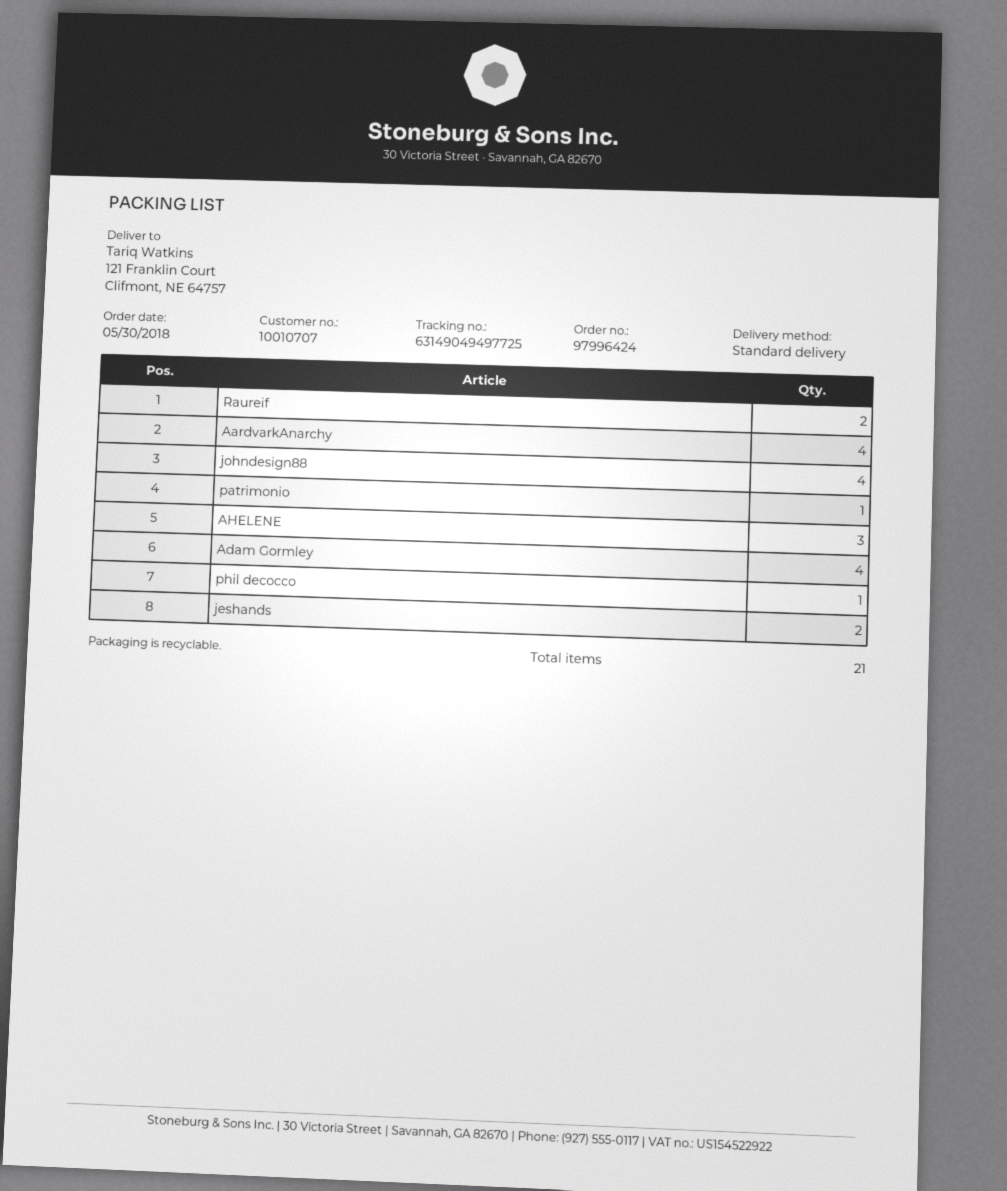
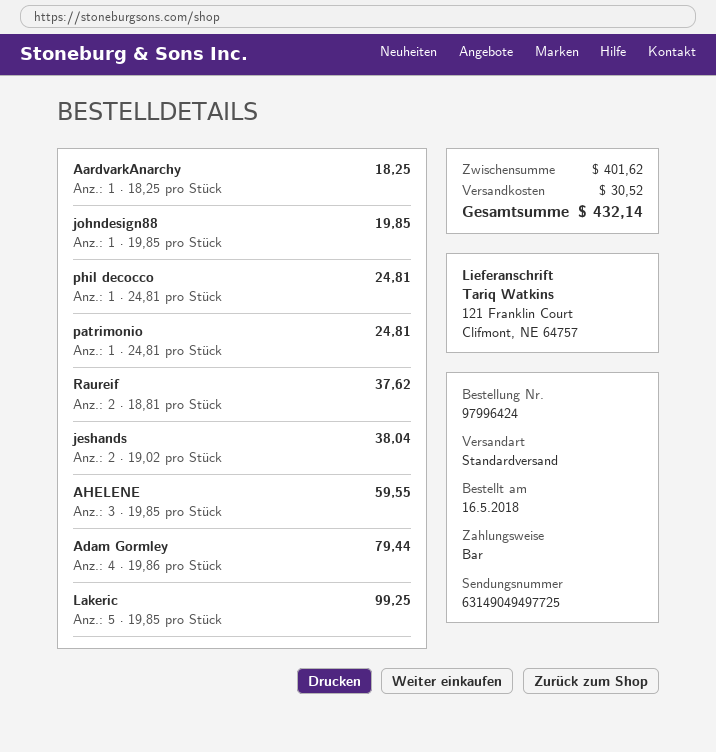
order date: 2018-05-30 -> 2018-05-16
AardvarkAnarchy: 4 -> 1
johndesign88: 4 -> 1
Lakeric: none -> 5

